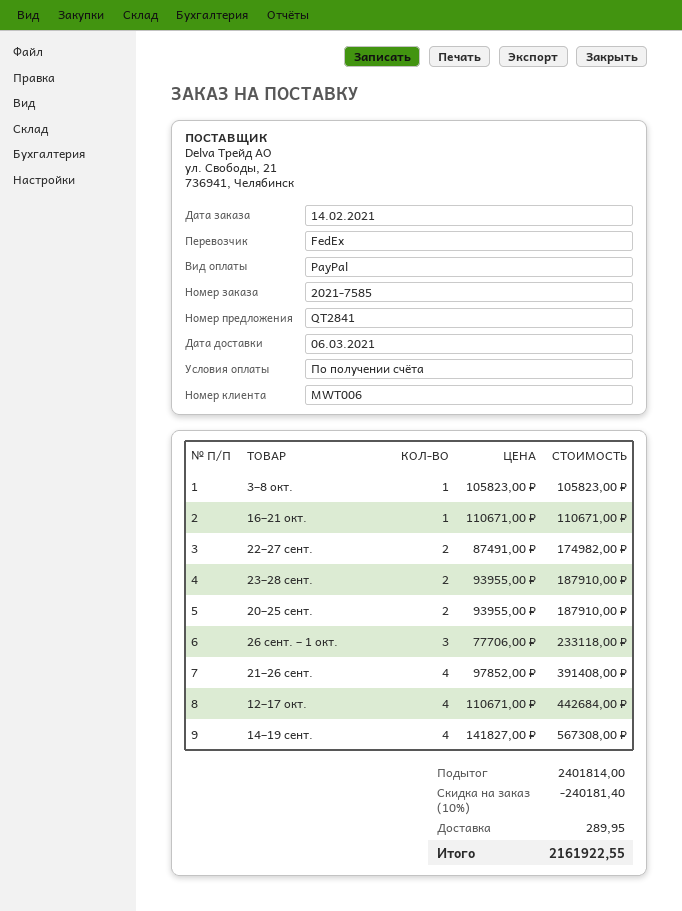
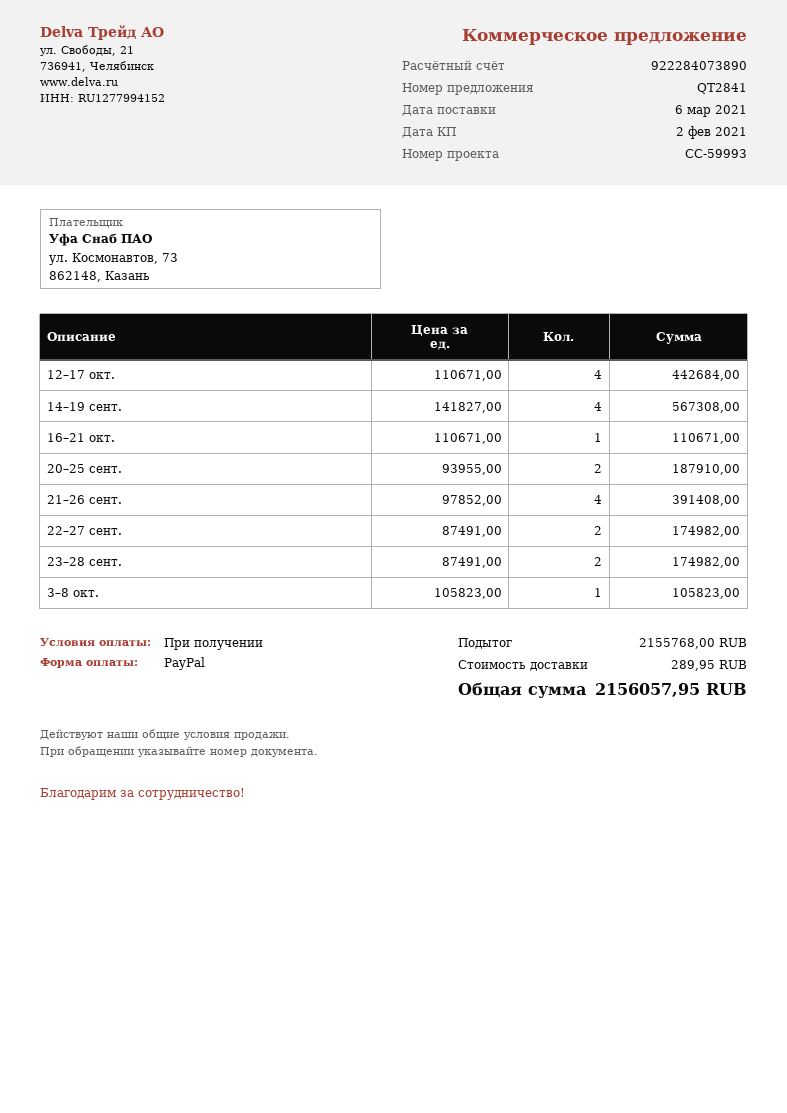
23–28 сент.: 2 x 93955.00 = 187910.00 -> 2 x 87491.00 = 174982.00
26 сент. – 1 окт.: 3 x 77706.00 = 233118.00 -> none
subtotal: 2401814.00 -> 2155768.00
discount: 10% = 240181.40 -> none
total: 2161922.55 -> 2156057.95

